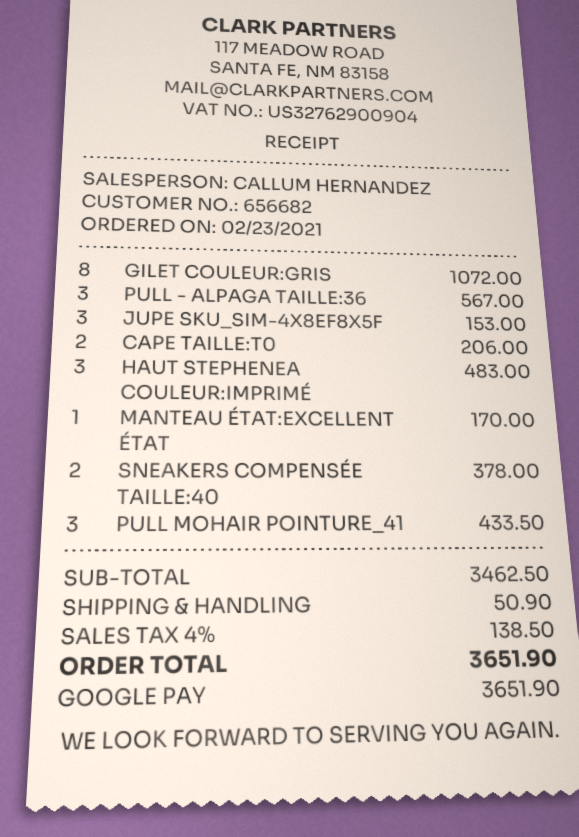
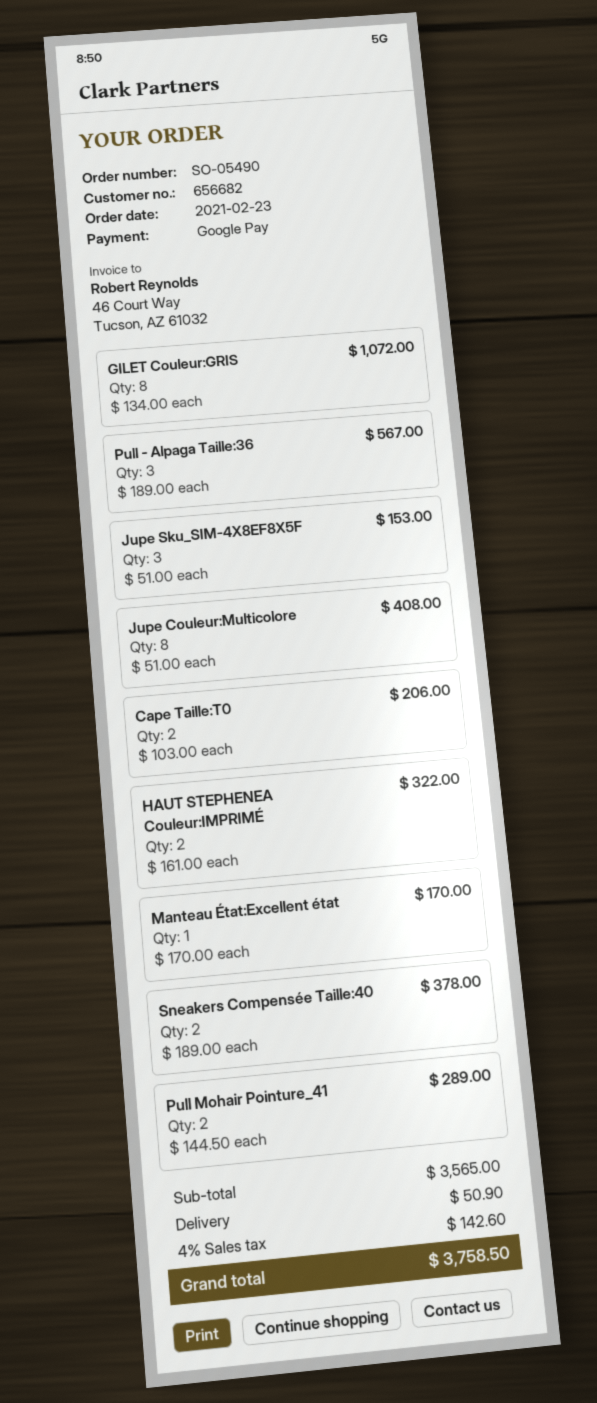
HAUT STEPHENEA COULEUR:IMPRIMÉ: 3 for 483.00 -> 2 for 322.00
PULL MOHAIR POINTURE_41: 3 for 433.50 -> 2 for 289.00
Jupe Couleur:Multicolore: none -> 8 for 408.00
subtotal: 3462.50 -> 3565.00
tax: 4% = 138.50 -> 4% = 142.60
total: 3651.90 -> 3758.50

